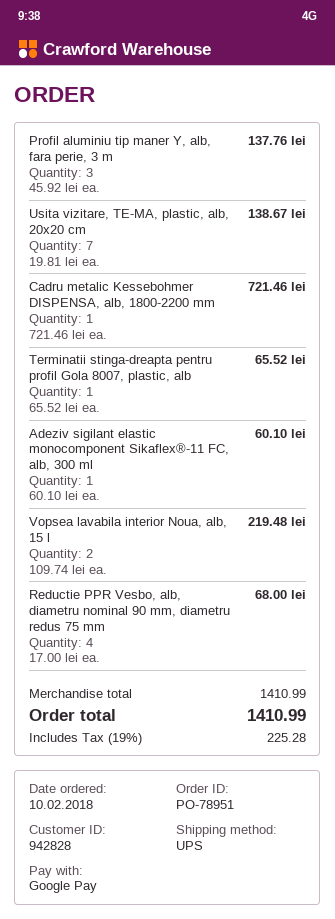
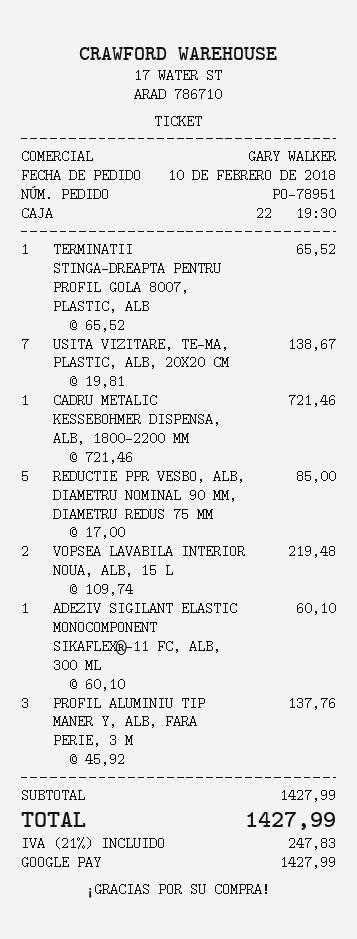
Reductie PPR Vesbo, alb, diametru nominal 90 mm, diametru redus 75 mm: 4 x 17.00 = 68.00 -> 5 x 17.00 = 85.00
subtotal: 1410.99 -> 1427.99
tax: 19% = 225.28 -> 21% = 247.83
total: 1410.99 -> 1427.99

